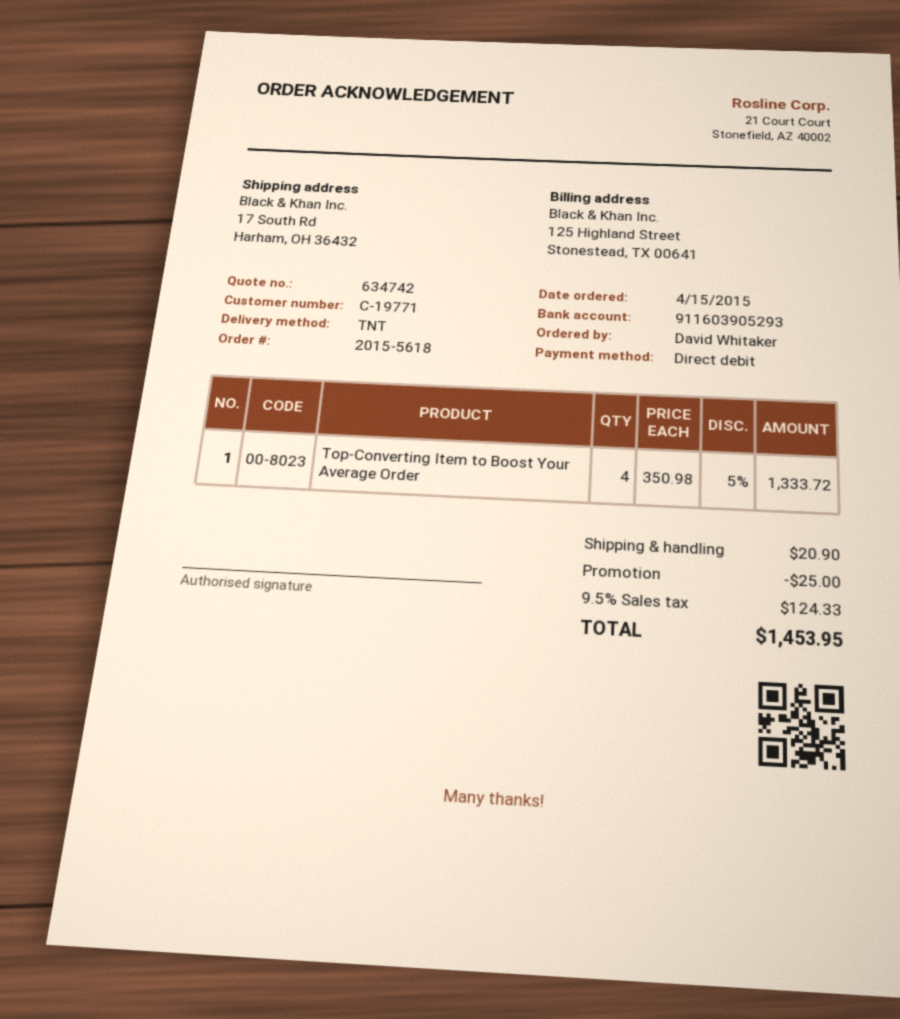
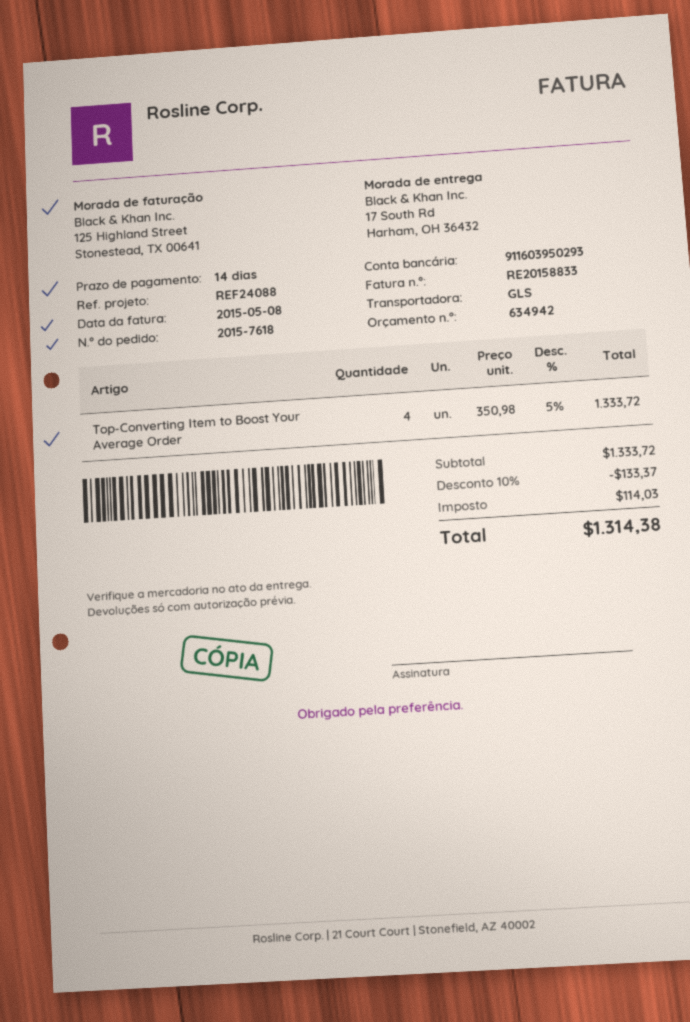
quote number: 634742 -> 634942
order number: 2015-5618 -> 2015-7618
bank account: 911603905293 -> 911603950293
shipping method: TNT -> GLS
discount: 25.00 -> 133.37
shipping: 20.90 -> none
tax: 124.33 -> 114.03
total: 1453.95 -> 1314.38

